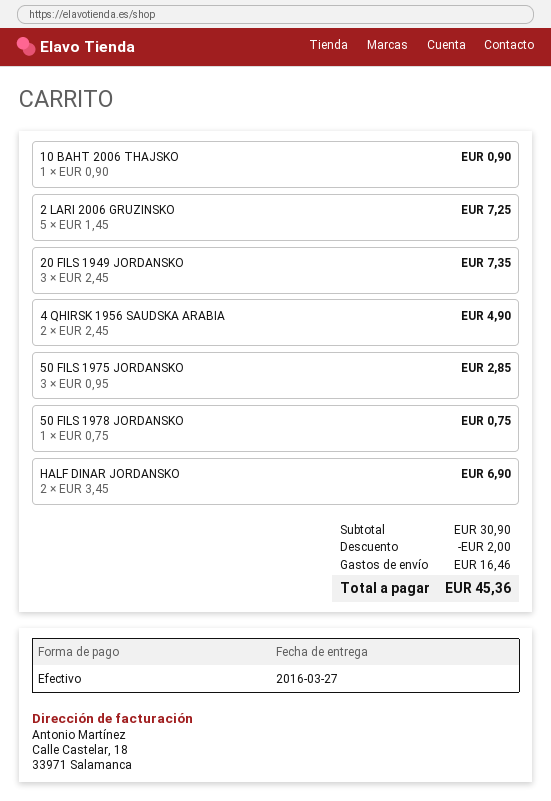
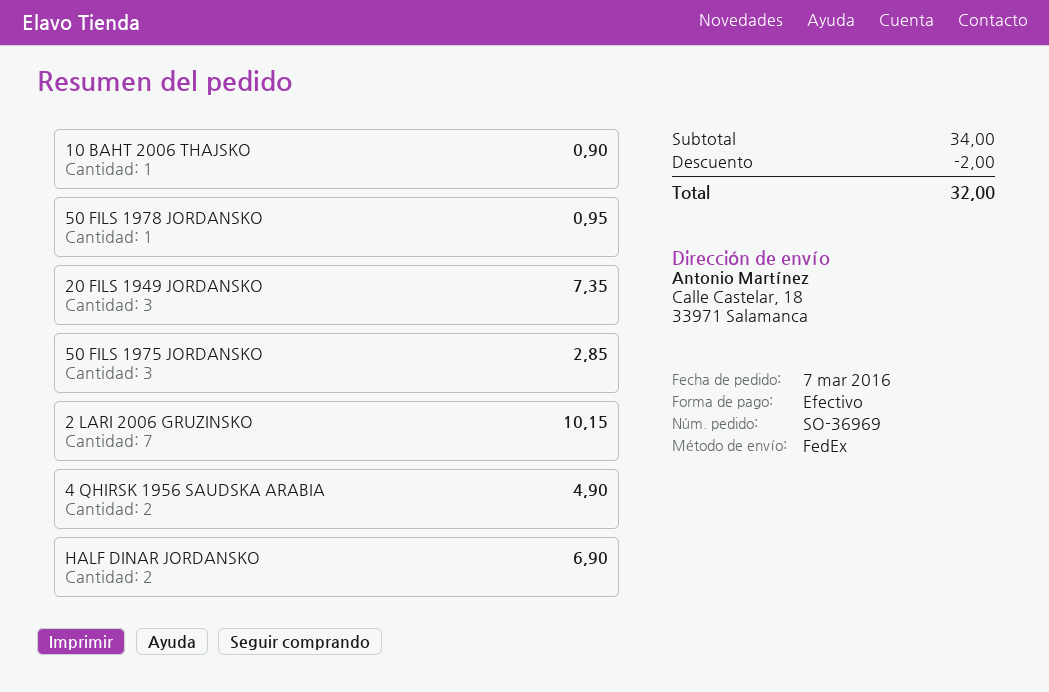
2 LARI 2006 GRUZINSKO: 5 for 7.25 -> 7 for 10.15
50 FILS 1978 JORDANSKO: 1 for 0.75 -> 1 for 0.95
subtotal: 30.90 -> 34.00
shipping: 16.46 -> none
total: 45.36 -> 32.00

